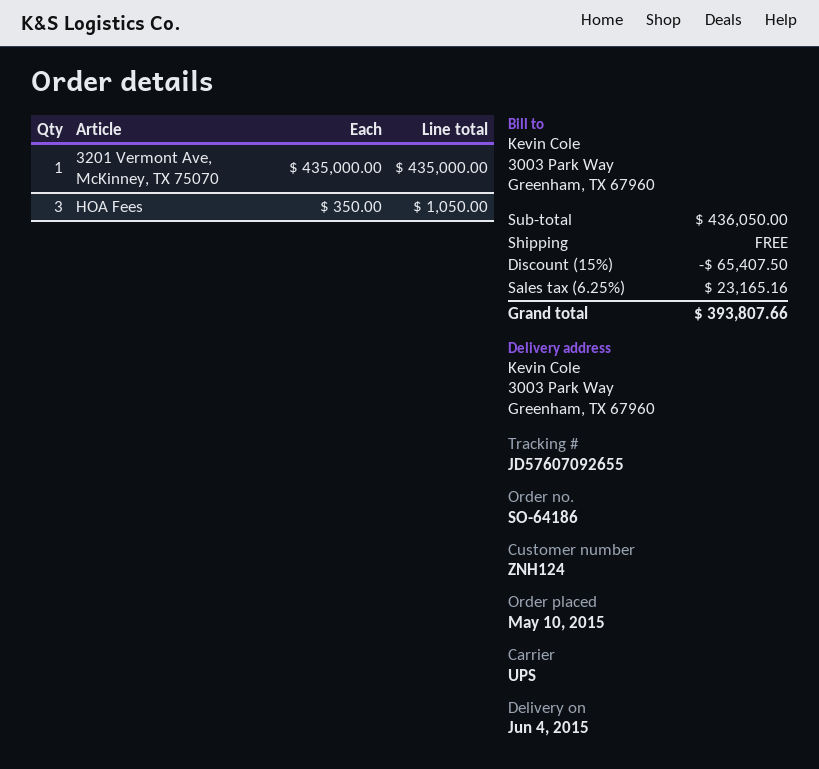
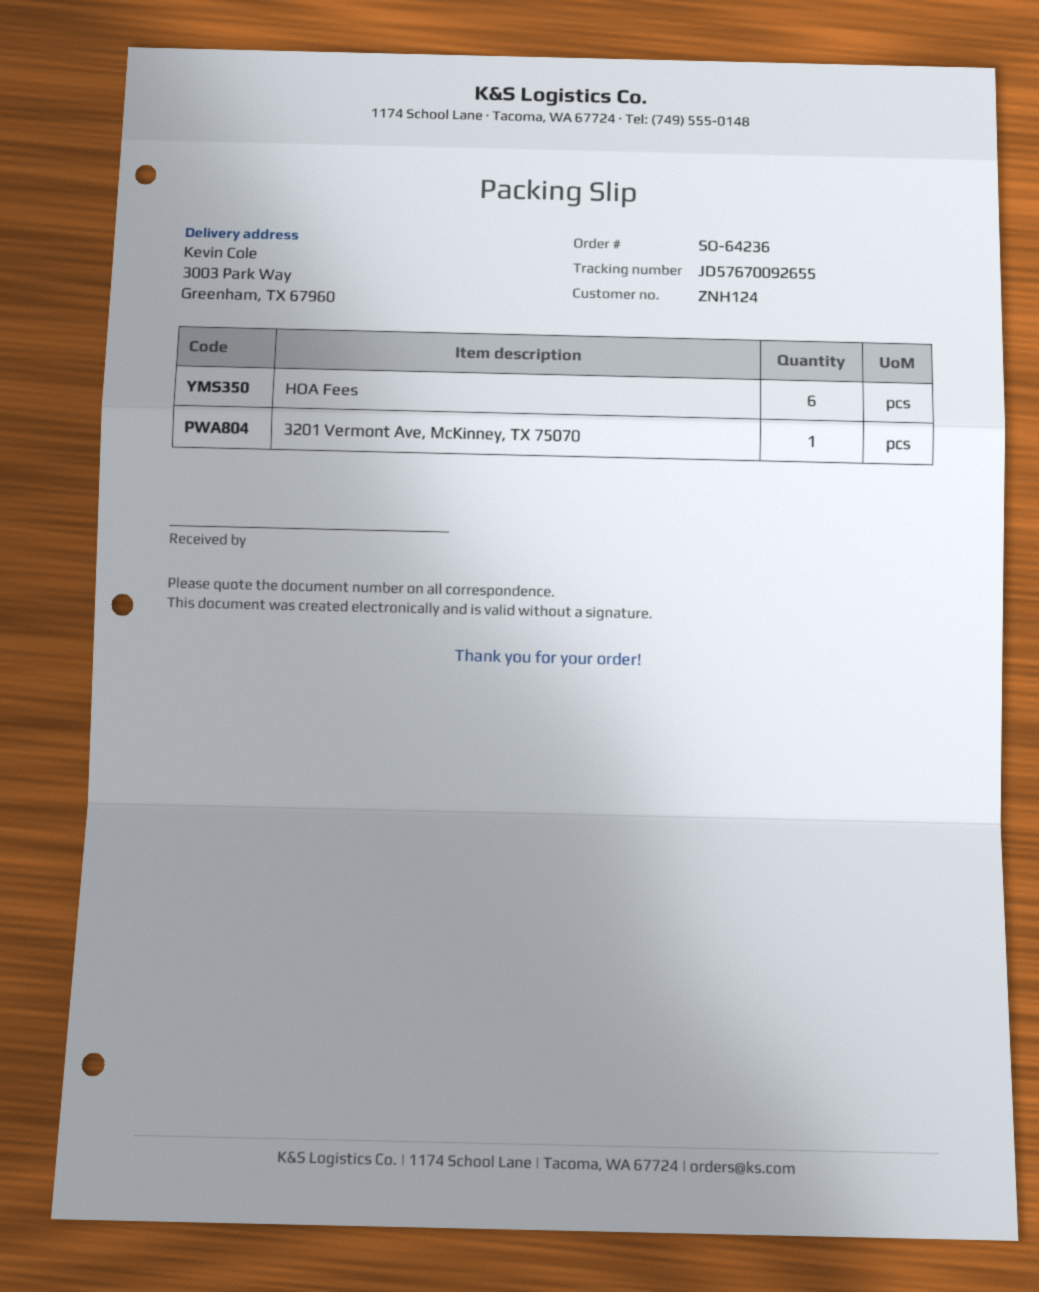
order number: SO-64186 -> SO-64236
tracking number: JD57607092655 -> JD57670092655
HOA Fees: 3 -> 6

